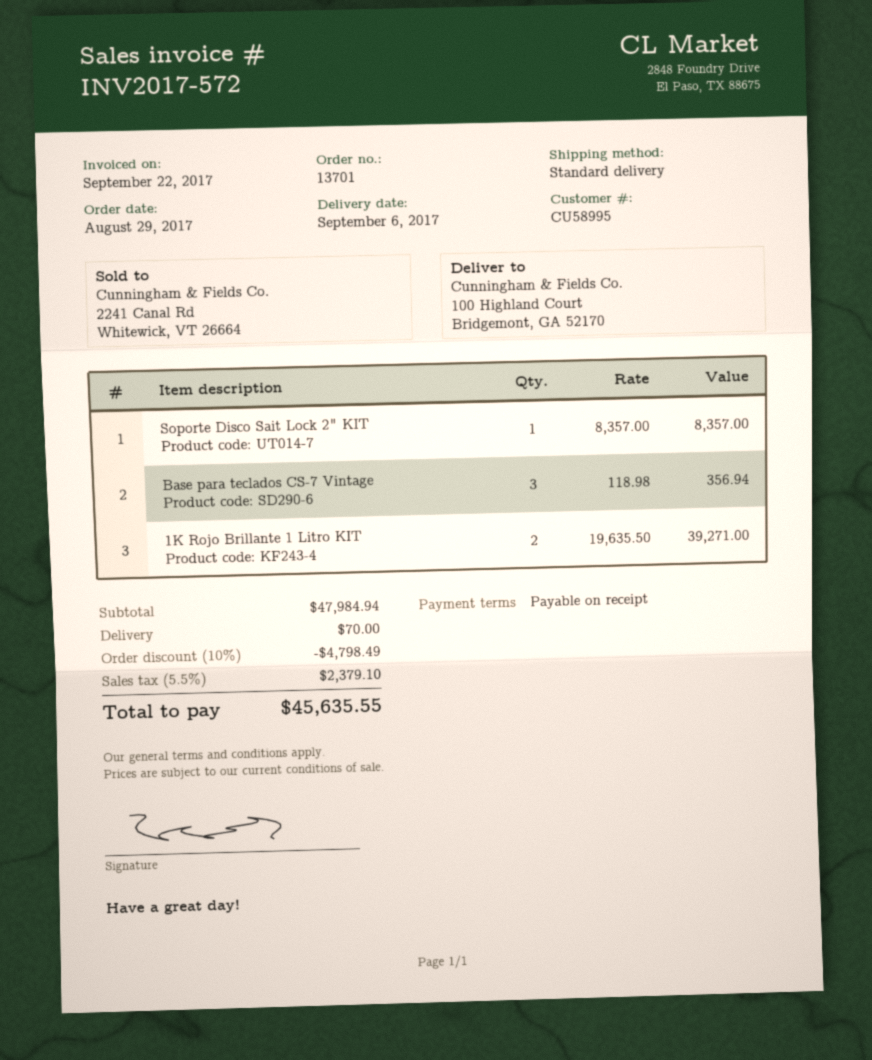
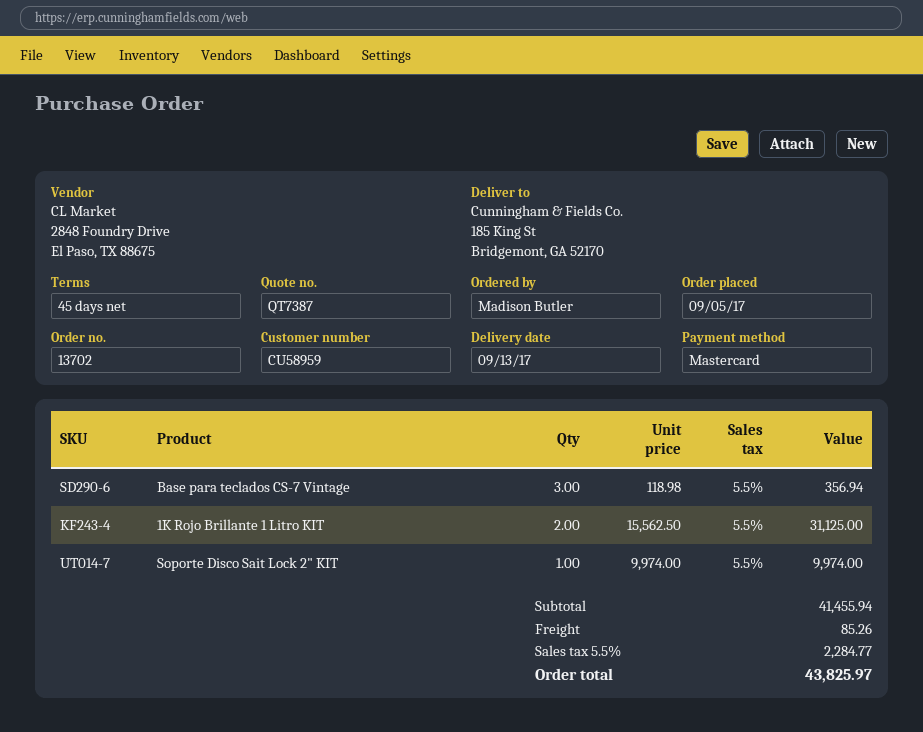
order number: 13701 -> 13702
order date: 2017-08-29 -> 2017-09-05
delivery date: 2017-09-06 -> 2017-09-13
payment terms: on receipt -> 45 days
customer number: CU58995 -> CU58959
ship to: 100 Highland Court, Bridgemont, GA 52170 -> 185 King St, Bridgemont, GA 52170
Soporte Disco Sait Lock 2" KIT: 1 x 8357.00 = 8357.00 -> 1 x 9974.00 = 9974.00
1K Rojo Brillante 1 Litro KIT: 2 x 19635.50 = 39271.00 -> 2 x 15562.50 = 31125.00
subtotal: 47984.94 -> 41455.94
discount: 10% = 4798.49 -> none
shipping: 70.00 -> 85.26
tax: 5.5% = 2379.10 -> 5.5% = 2284.77
total: 45635.55 -> 43825.97

